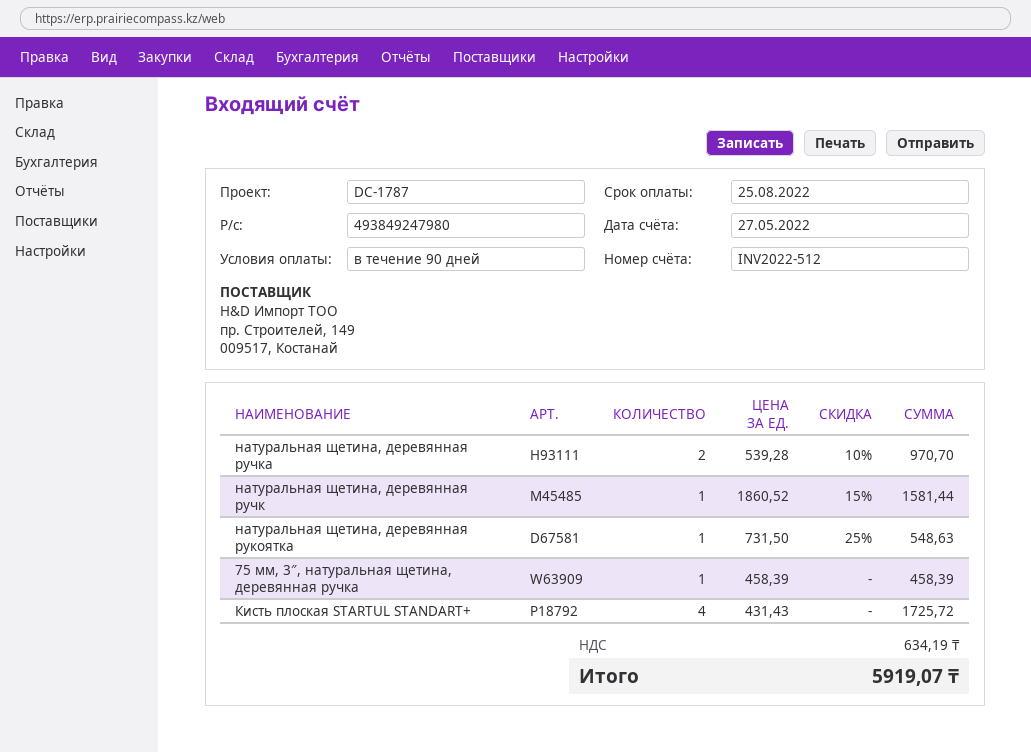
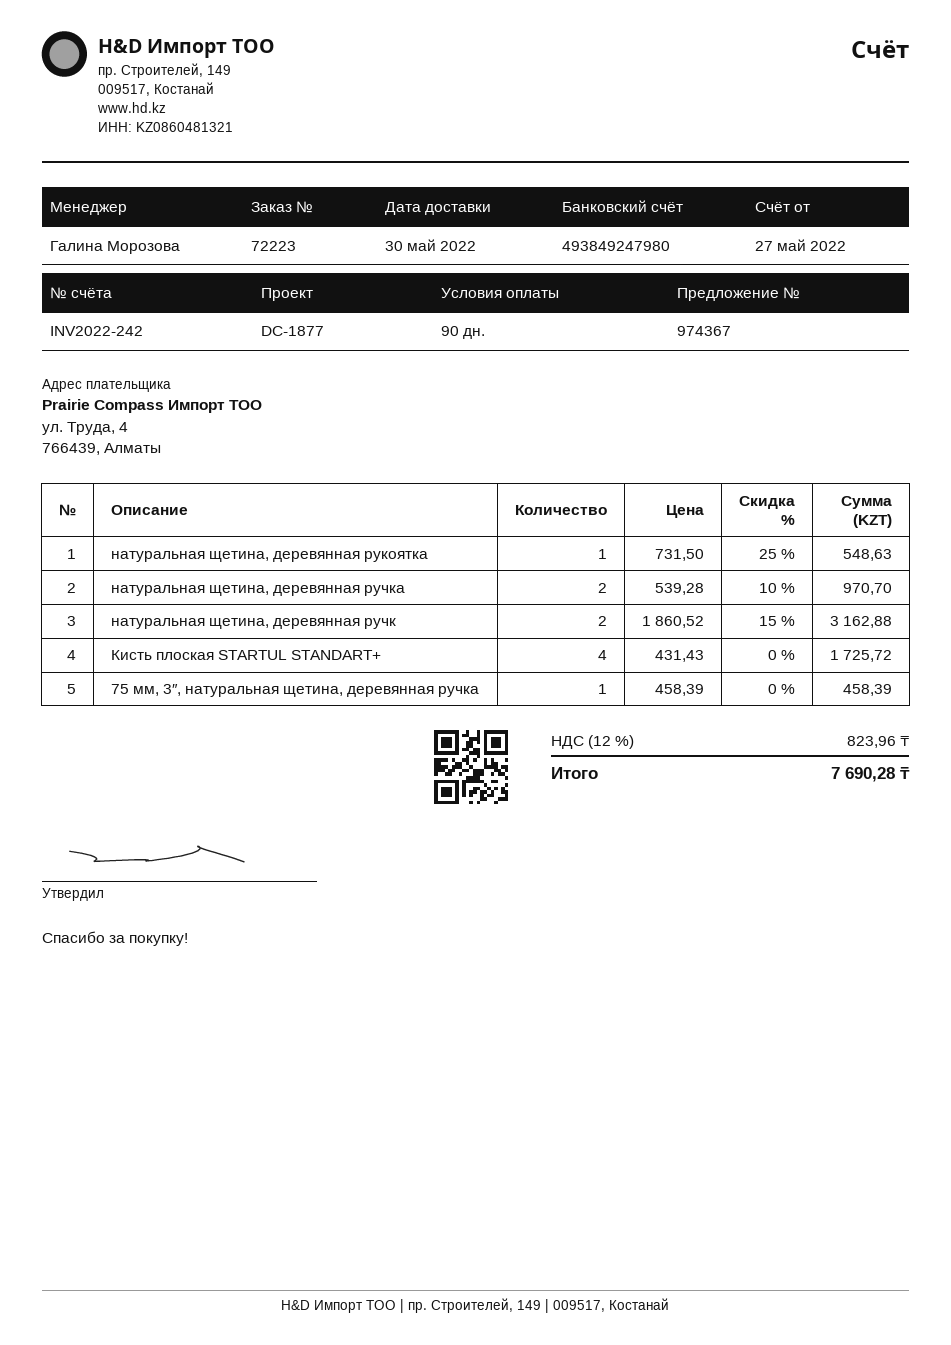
invoice number: INV2022-512 -> INV2022-242
reference: DC-1787 -> DC-1877
натуральная щетина, деревянная ручк: 1 x 1860.52 - 15% = 1581.44 -> 2 x 1860.52 - 15% = 3162.88
tax: 634.19 -> 823.96
total: 5919.07 -> 7690.28

